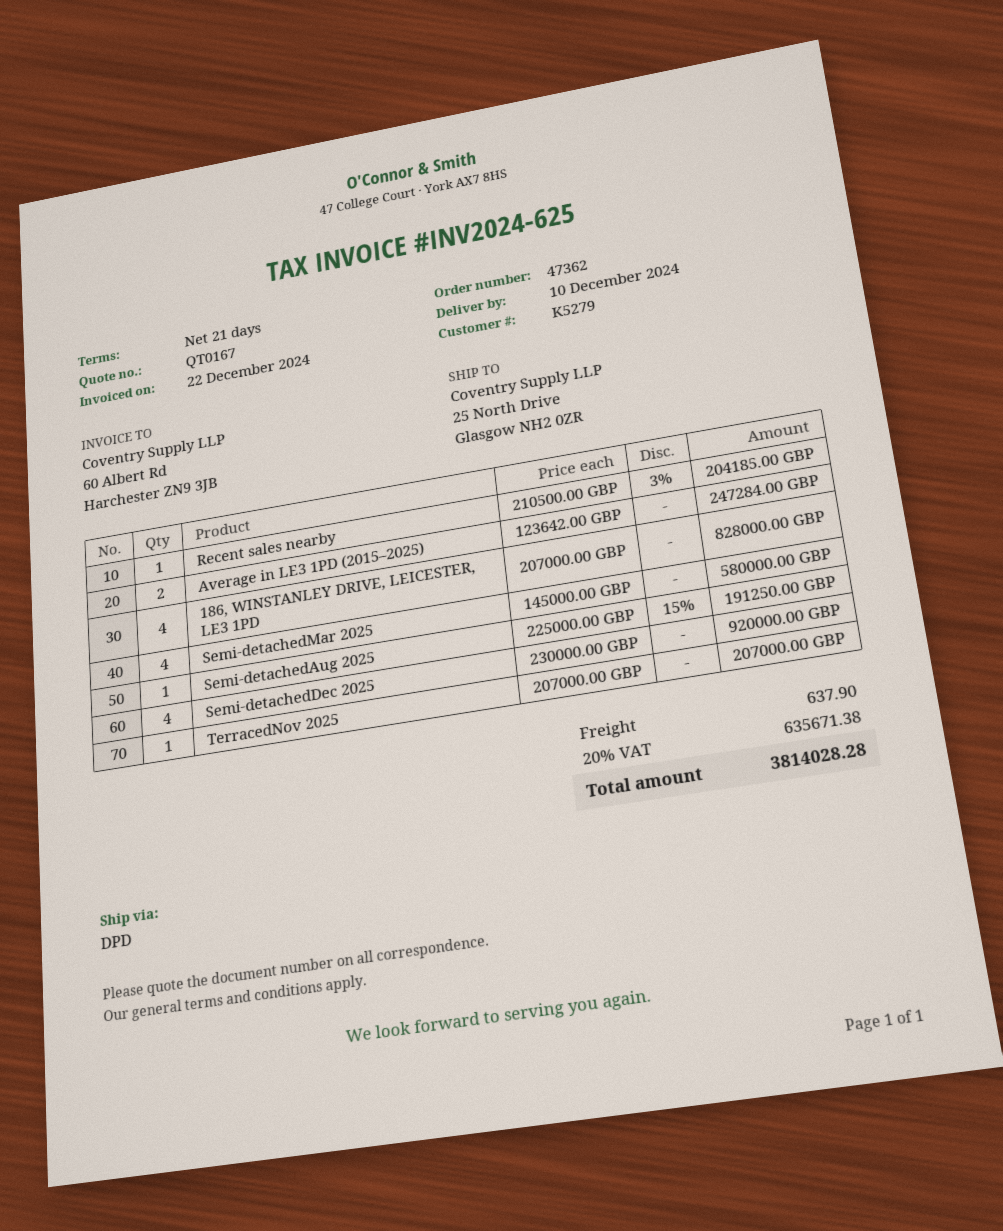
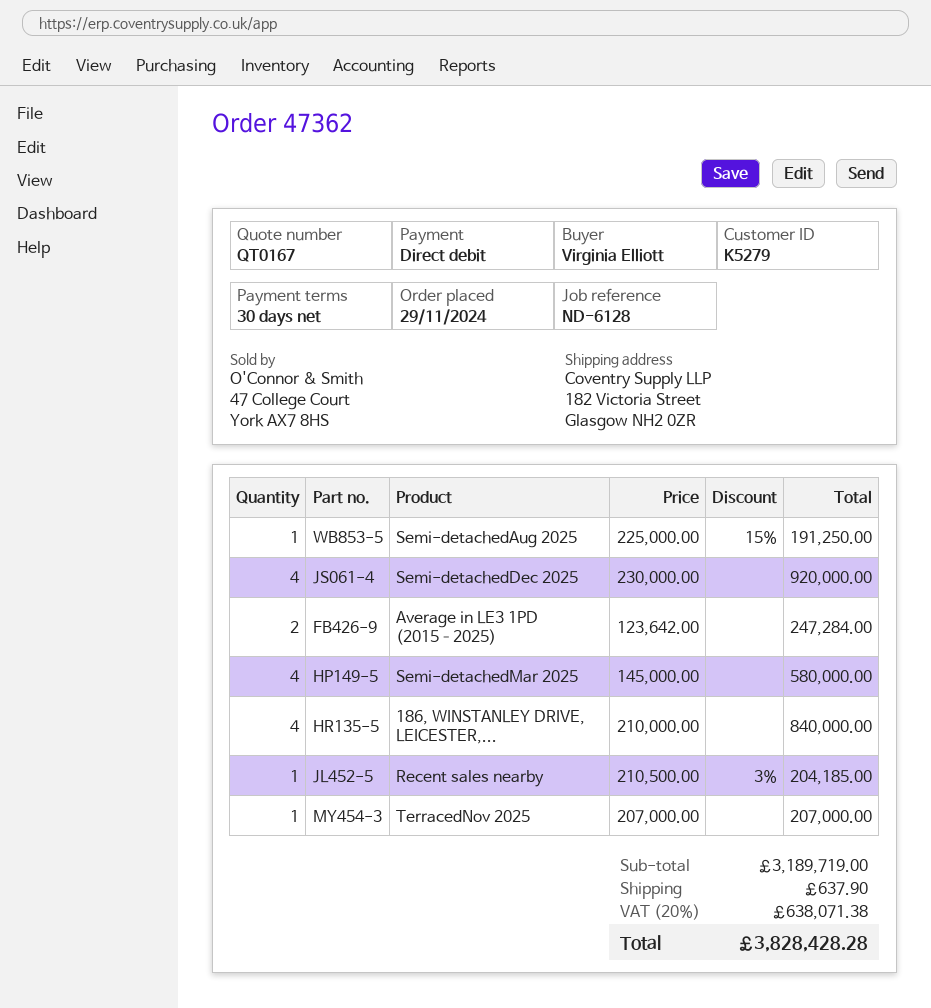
payment terms: 21 days -> 30 days
ship to: 25 North Drive, Glasgow NH2 0ZR -> 182 Victoria Street, Glasgow NH2 0ZR
186, WINSTANLEY DRIVE, LEICESTER, LE3 1PD: 4 x 207000.00 = 828000.00 -> 4 x 210000.00 = 840000.00
tax: 20% = 635671.38 -> 20% = 638071.38
total: 3814028.28 -> 3828428.28

